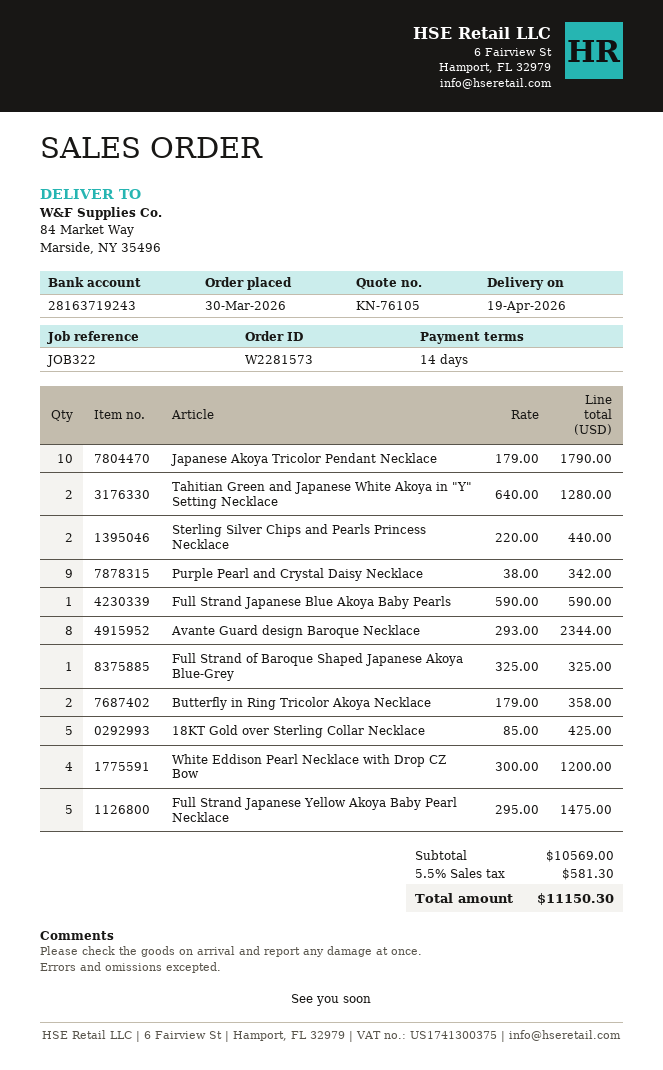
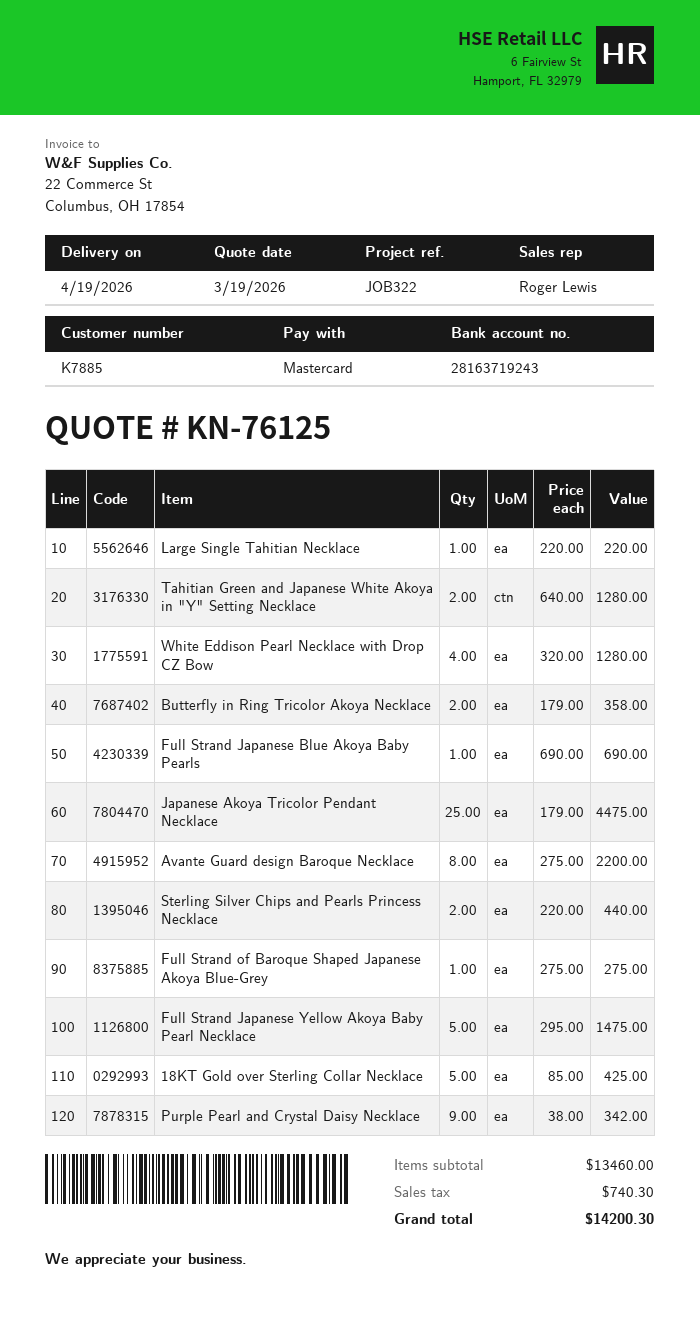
quote number: KN-76105 -> KN-76125
Japanese Akoya Tricolor Pendant Necklace: 10 x 179.00 = 1790.00 -> 25 x 179.00 = 4475.00
Full Strand Japanese Blue Akoya Baby Pearls: 1 x 590.00 = 590.00 -> 1 x 690.00 = 690.00
Avante Guard design Baroque Necklace: 8 x 293.00 = 2344.00 -> 8 x 275.00 = 2200.00
Full Strand of Baroque Shaped Japanese Akoya Blue-Grey: 1 x 325.00 = 325.00 -> 1 x 275.00 = 275.00
White Eddison Pearl Necklace with Drop CZ Bow: 4 x 300.00 = 1200.00 -> 4 x 320.00 = 1280.00
Large Single Tahitian Necklace: none -> 1 x 220.00 = 220.00
subtotal: 10569.00 -> 13460.00
tax: 581.30 -> 740.30
total: 11150.30 -> 14200.30

